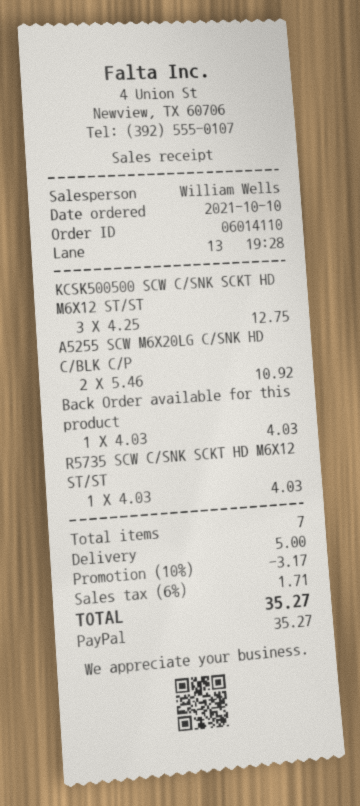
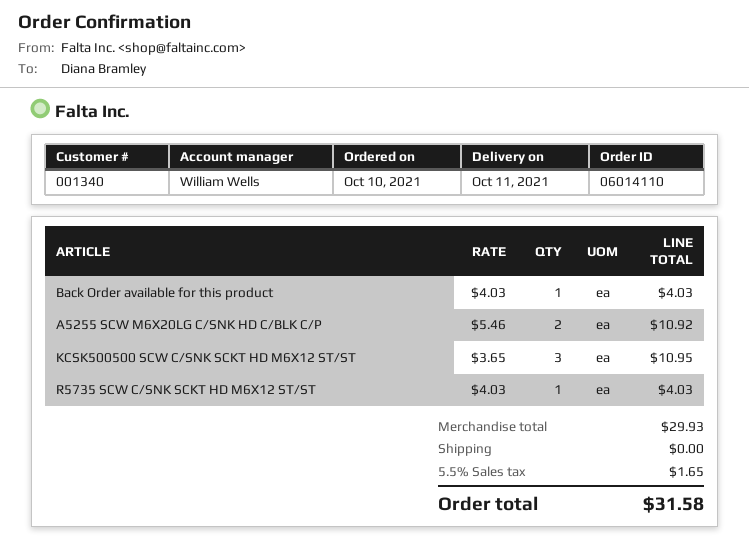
KCSK500500 SCW C/SNK SCKT HD M6X12 ST/ST: 3 x 4.25 = 12.75 -> 3 x 3.65 = 10.95
discount: 10% = 3.17 -> none
shipping: 5.00 -> 0.00
tax: 6% = 1.71 -> 5.5% = 1.65
total: 35.27 -> 31.58

